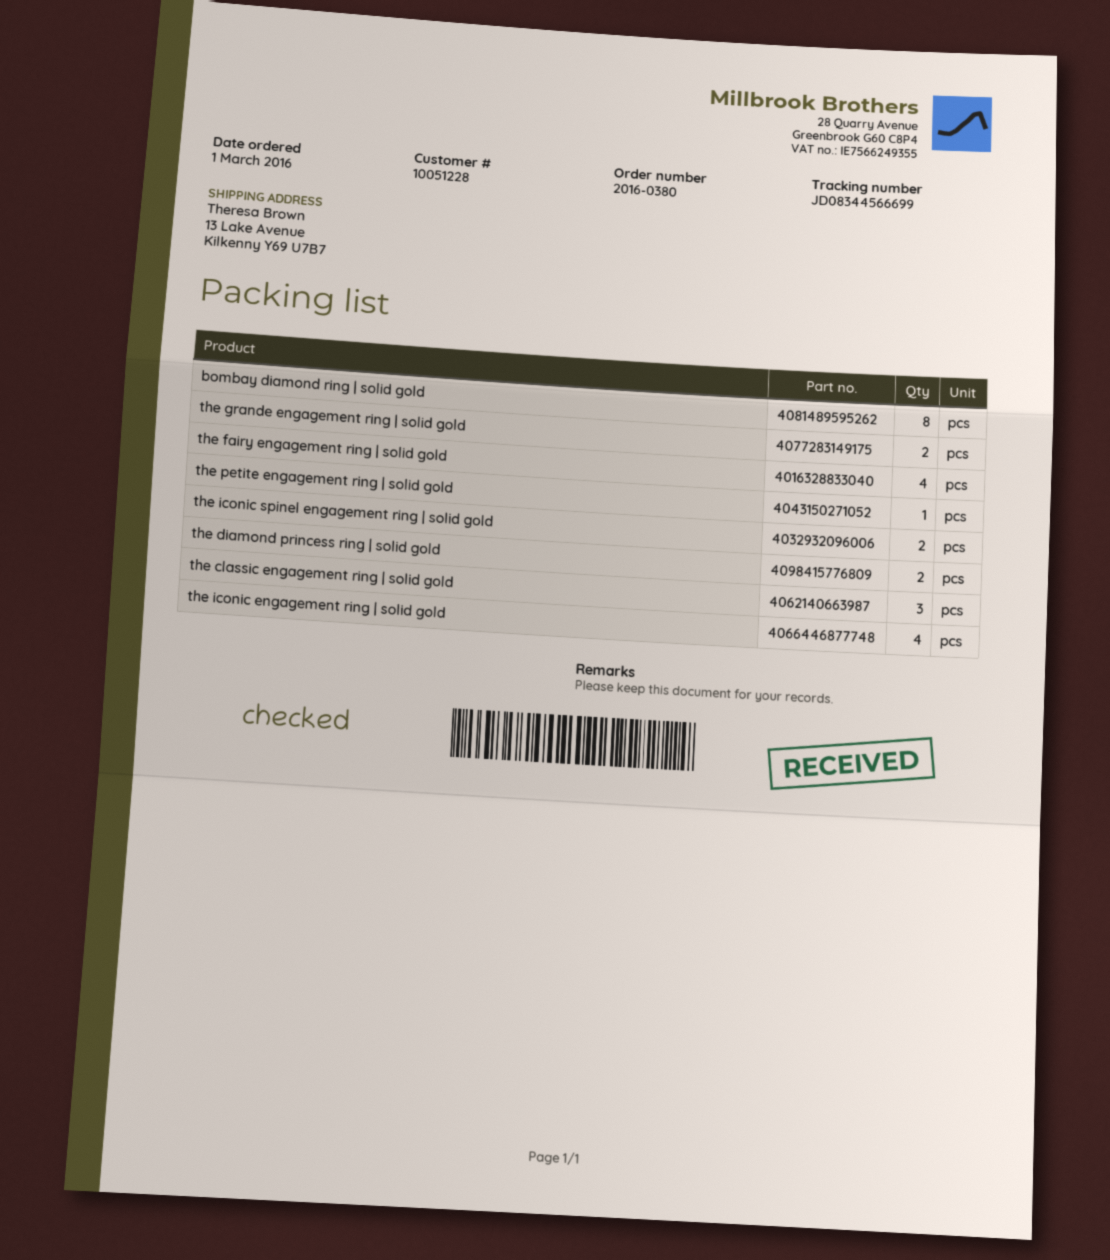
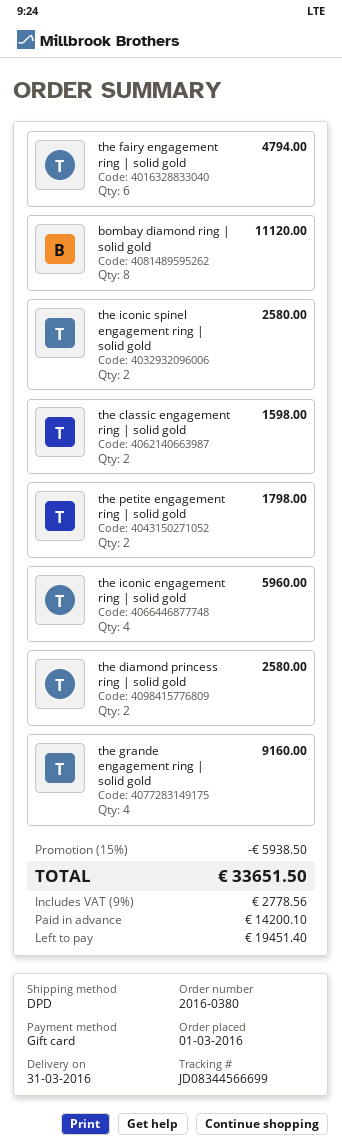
the grande engagement ring | solid gold: 2 -> 4
the fairy engagement ring | solid gold: 4 -> 6
the petite engagement ring | solid gold: 1 -> 2
the classic engagement ring | solid gold: 3 -> 2

